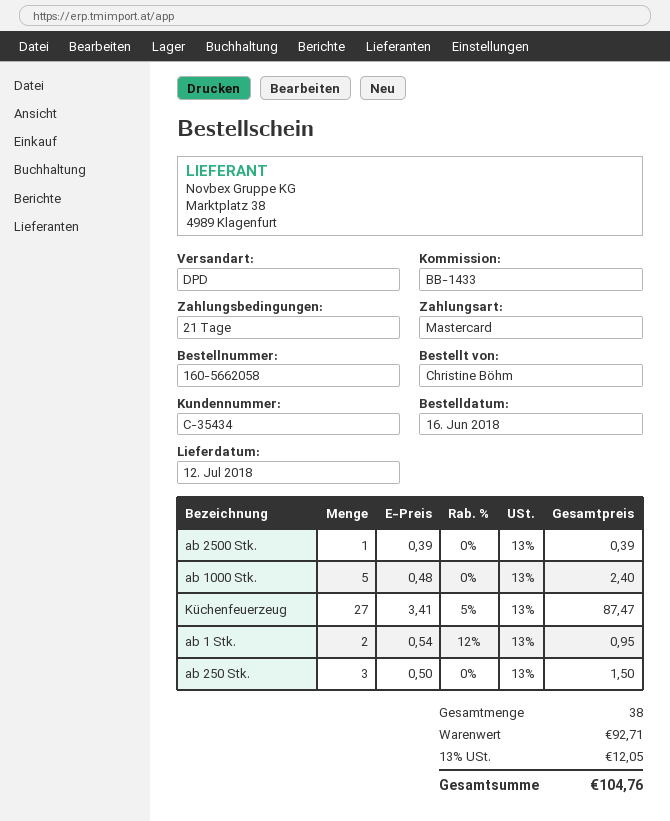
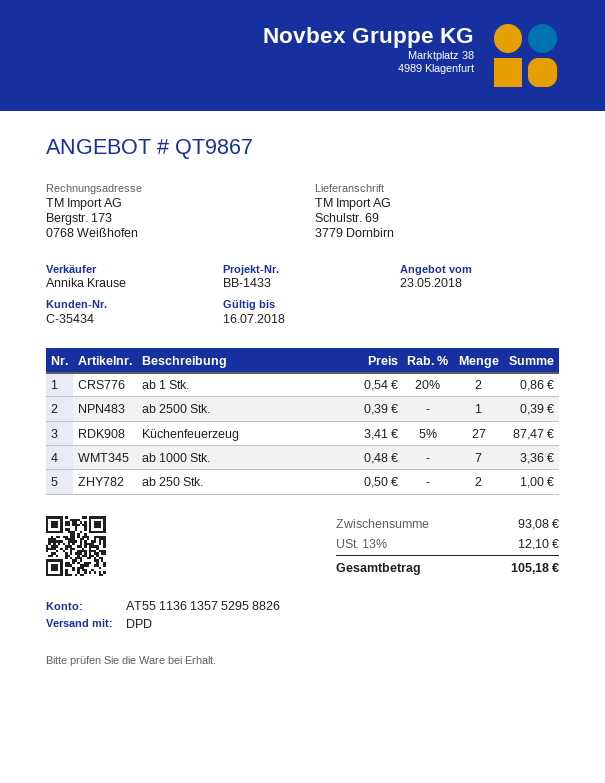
ab 1000 Stk.: 5 x 0.48 = 2.40 -> 7 x 0.48 = 3.36
ab 1 Stk.: 2 x 0.54 - 12% = 0.95 -> 2 x 0.54 - 20% = 0.86
ab 250 Stk.: 3 x 0.50 = 1.50 -> 2 x 0.50 = 1.00
subtotal: 92.71 -> 93.08
tax: 13% = 12.05 -> 13% = 12.10
total: 104.76 -> 105.18

